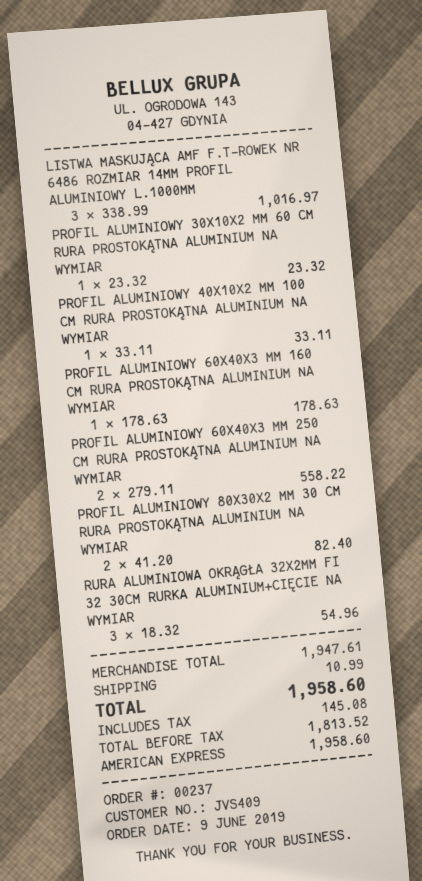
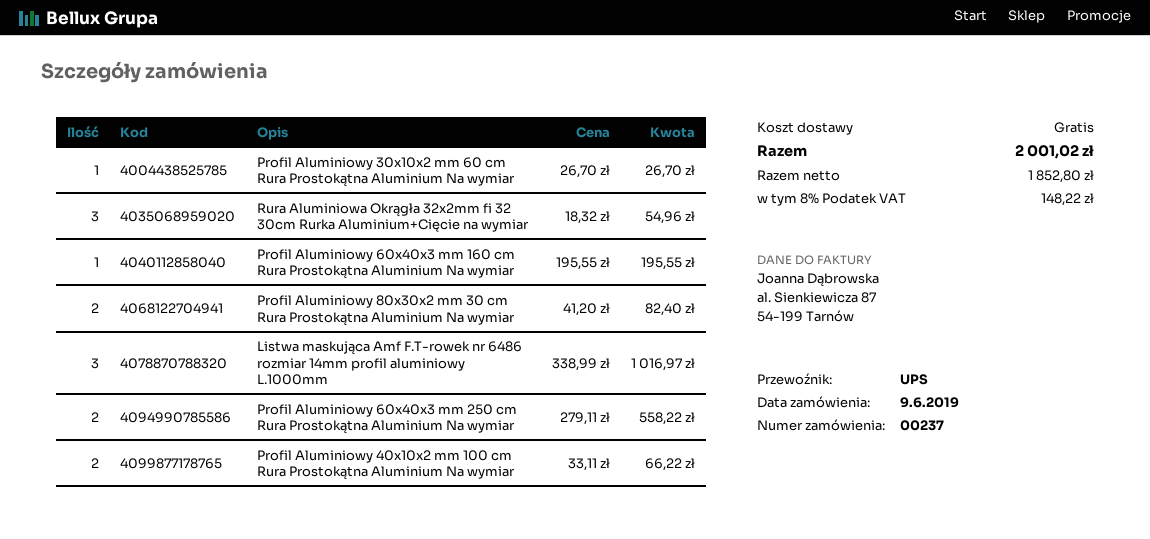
PROFIL ALUMINIOWY 30X10X2 MM 60 CM RURA PROSTOKĄTNA ALUMINIUM NA WYMIAR: 1 x 23.32 = 23.32 -> 1 x 26.70 = 26.70
PROFIL ALUMINIOWY 40X10X2 MM 100 CM RURA PROSTOKĄTNA ALUMINIUM NA WYMIAR: 1 x 33.11 = 33.11 -> 2 x 33.11 = 66.22
PROFIL ALUMINIOWY 60X40X3 MM 160 CM RURA PROSTOKĄTNA ALUMINIUM NA WYMIAR: 1 x 178.63 = 178.63 -> 1 x 195.55 = 195.55
shipping: 10.99 -> 0.00
net: 1813.52 -> 1852.80
tax: 145.08 -> 148.22
total: 1958.60 -> 2001.02

